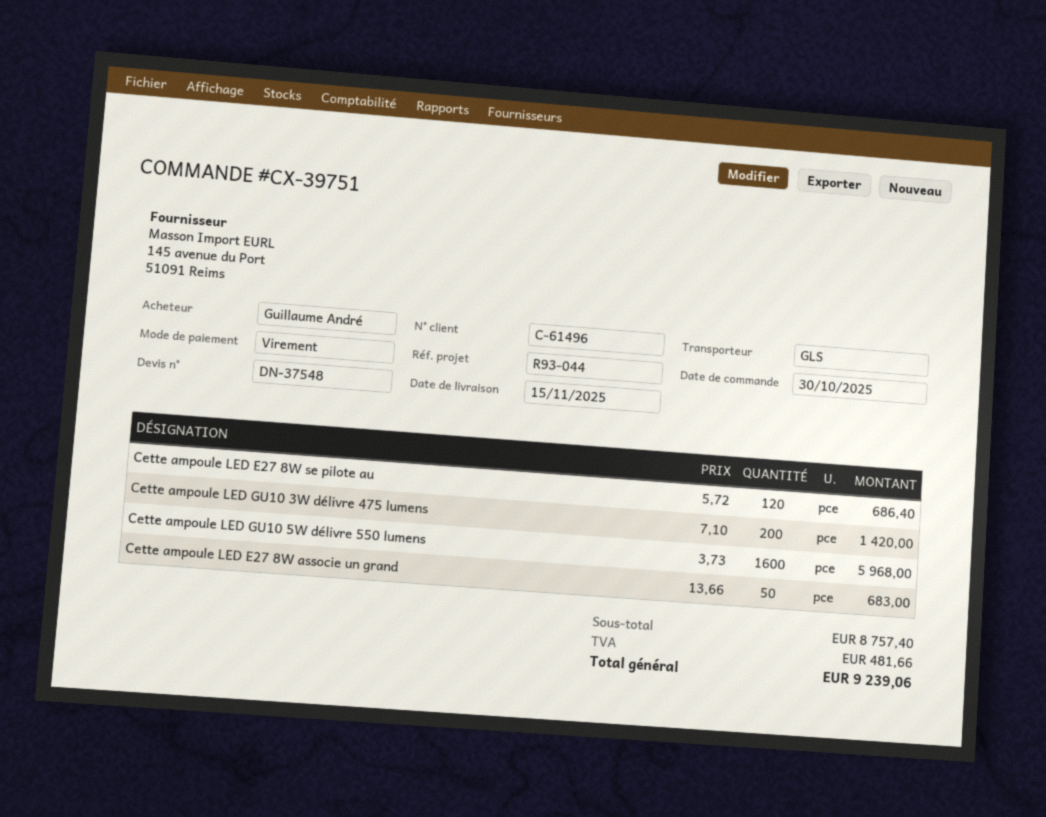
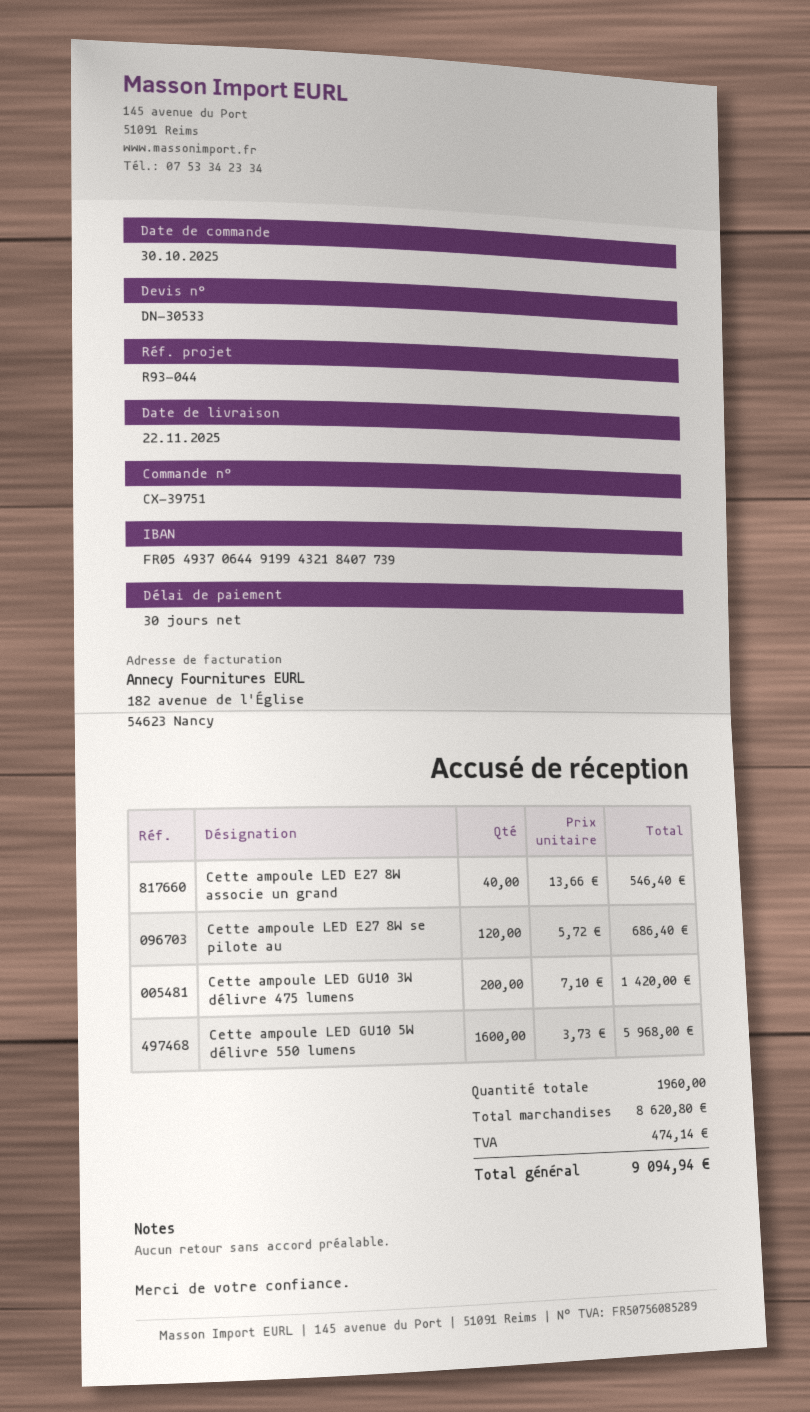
quote number: DN-37548 -> DN-30533
delivery date: 2025-11-15 -> 2025-11-22
Cette ampoule LED E27 8W associe un grand: 50 x 13.66 = 683.00 -> 40 x 13.66 = 546.40
subtotal: 8757.40 -> 8620.80
tax: 481.66 -> 474.14
total: 9239.06 -> 9094.94

